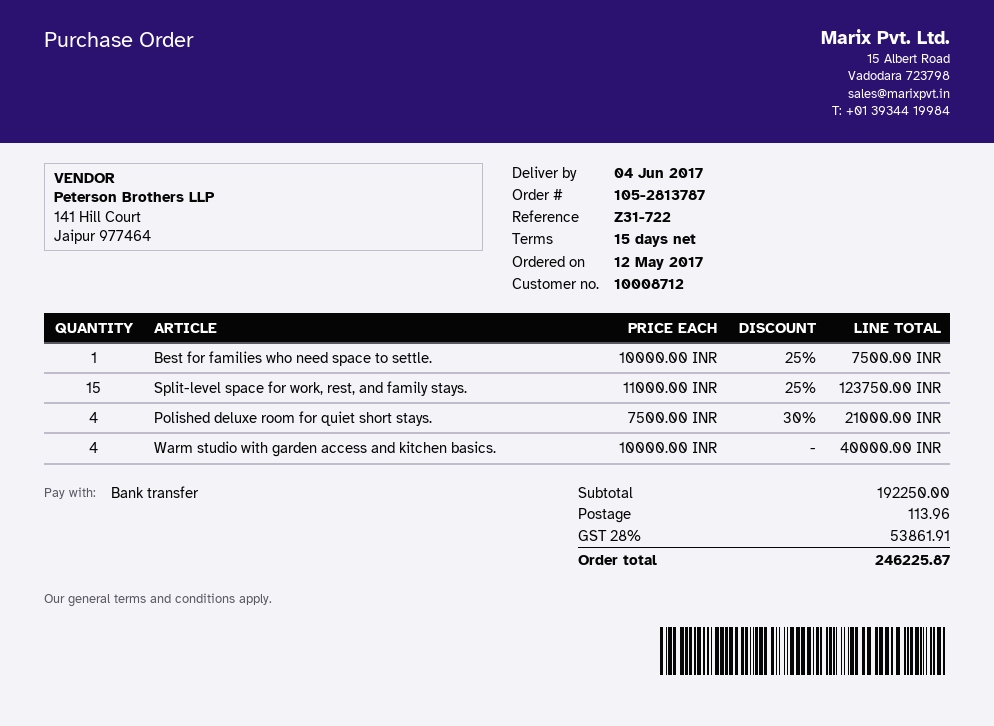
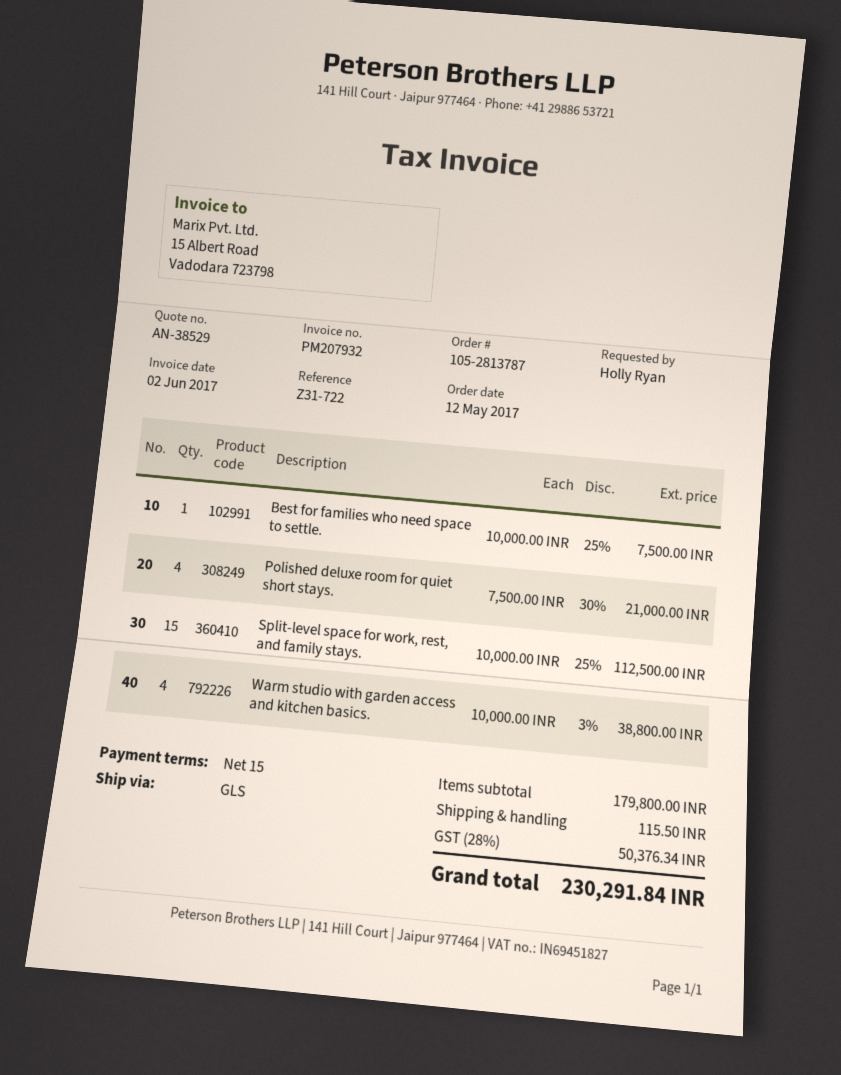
Split-level space for work, rest, and family stays.: 15 x 11000.00 - 25% = 123750.00 -> 15 x 10000.00 - 25% = 112500.00
Warm studio with garden access and kitchen basics.: 4 x 10000.00 = 40000.00 -> 4 x 10000.00 - 3% = 38800.00
subtotal: 192250.00 -> 179800.00
shipping: 113.96 -> 115.50
tax: 28% = 53861.91 -> 28% = 50376.34
total: 246225.87 -> 230291.84

